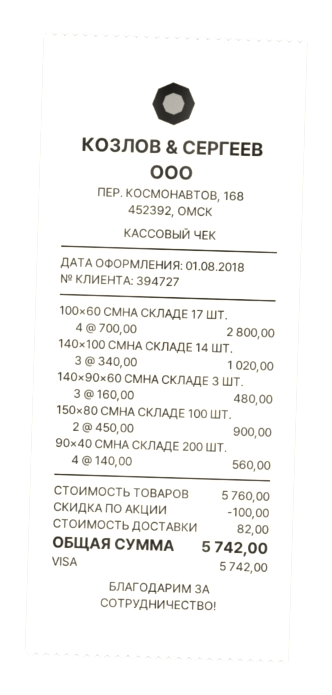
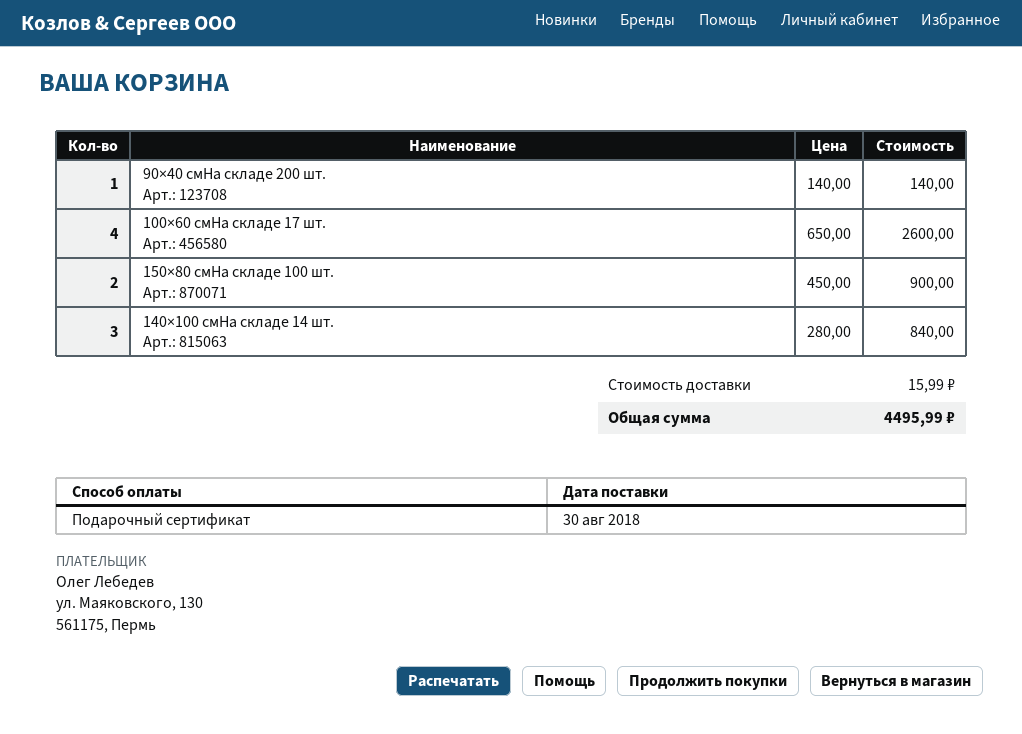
payment method: Visa -> gift card
100×60 СМНА СКЛАДЕ 17 ШТ.: 4 x 700.00 = 2800.00 -> 4 x 650.00 = 2600.00
140×100 СМНА СКЛАДЕ 14 ШТ.: 3 x 340.00 = 1020.00 -> 3 x 280.00 = 840.00
140×90×60 СМНА СКЛАДЕ 3 ШТ.: 3 x 160.00 = 480.00 -> none
90×40 СМНА СКЛАДЕ 200 ШТ.: 4 x 140.00 = 560.00 -> 1 x 140.00 = 140.00
discount: 100.00 -> none
shipping: 82.00 -> 15.99
total: 5742.00 -> 4495.99

